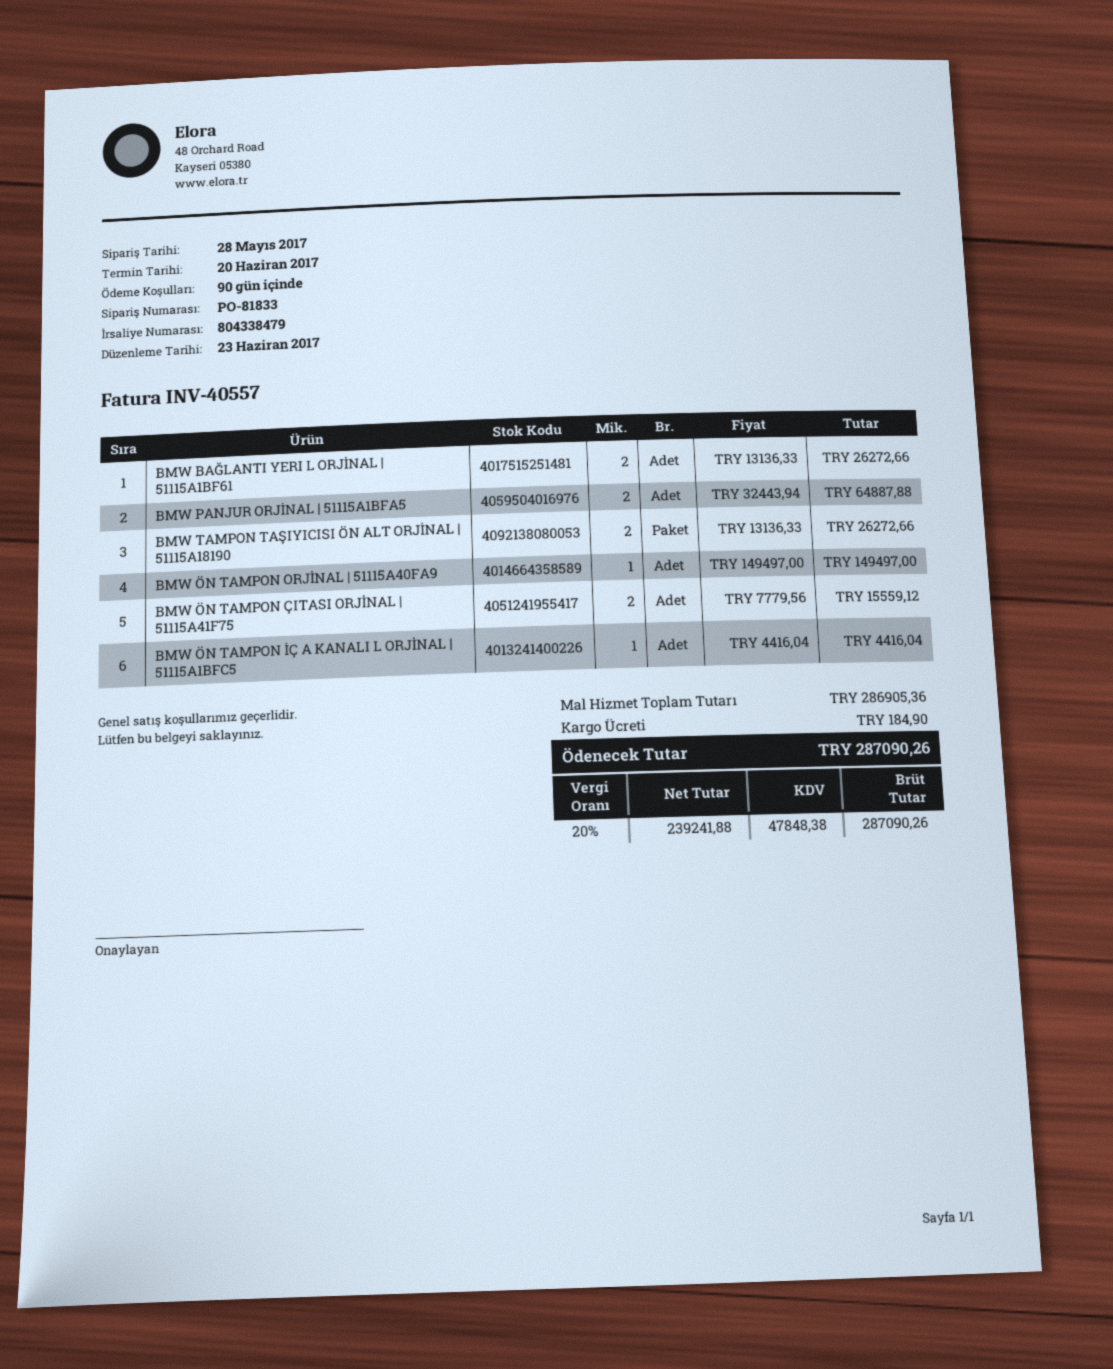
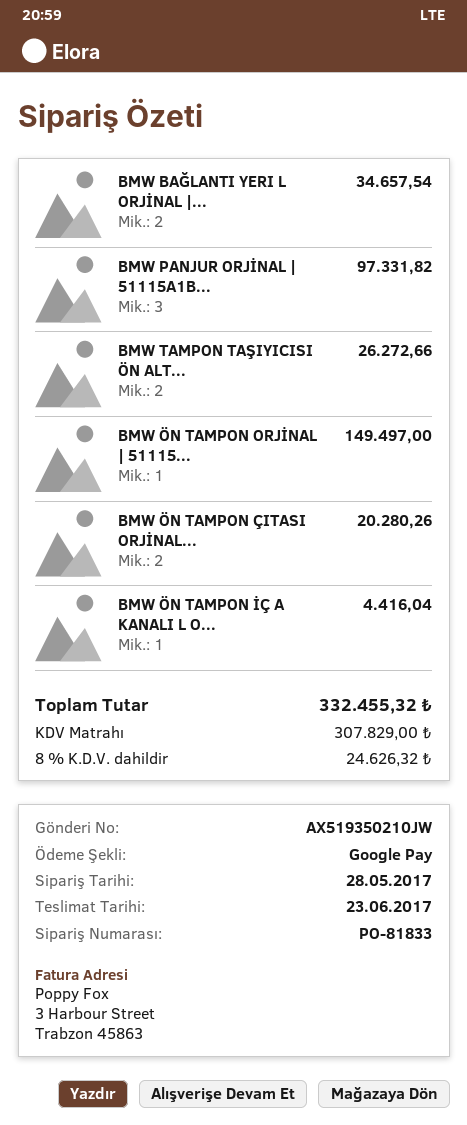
delivery date: 2017-06-20 -> 2017-06-23
BMW BAĞLANTI YERI L ORJİNAL | 51115A1BF61: 2 for 26272.66 -> 2 for 34657.54
BMW PANJUR ORJİNAL | 51115A1BFA5: 2 for 64887.88 -> 3 for 97331.82
BMW ÖN TAMPON ÇITASI ORJİNAL | 51115A41F75: 2 for 15559.12 -> 2 for 20280.26
shipping: 184.90 -> none
net: 239241.88 -> 307829.00
tax: 20% = 47848.38 -> 8% = 24626.32
total: 287090.26 -> 332455.32

